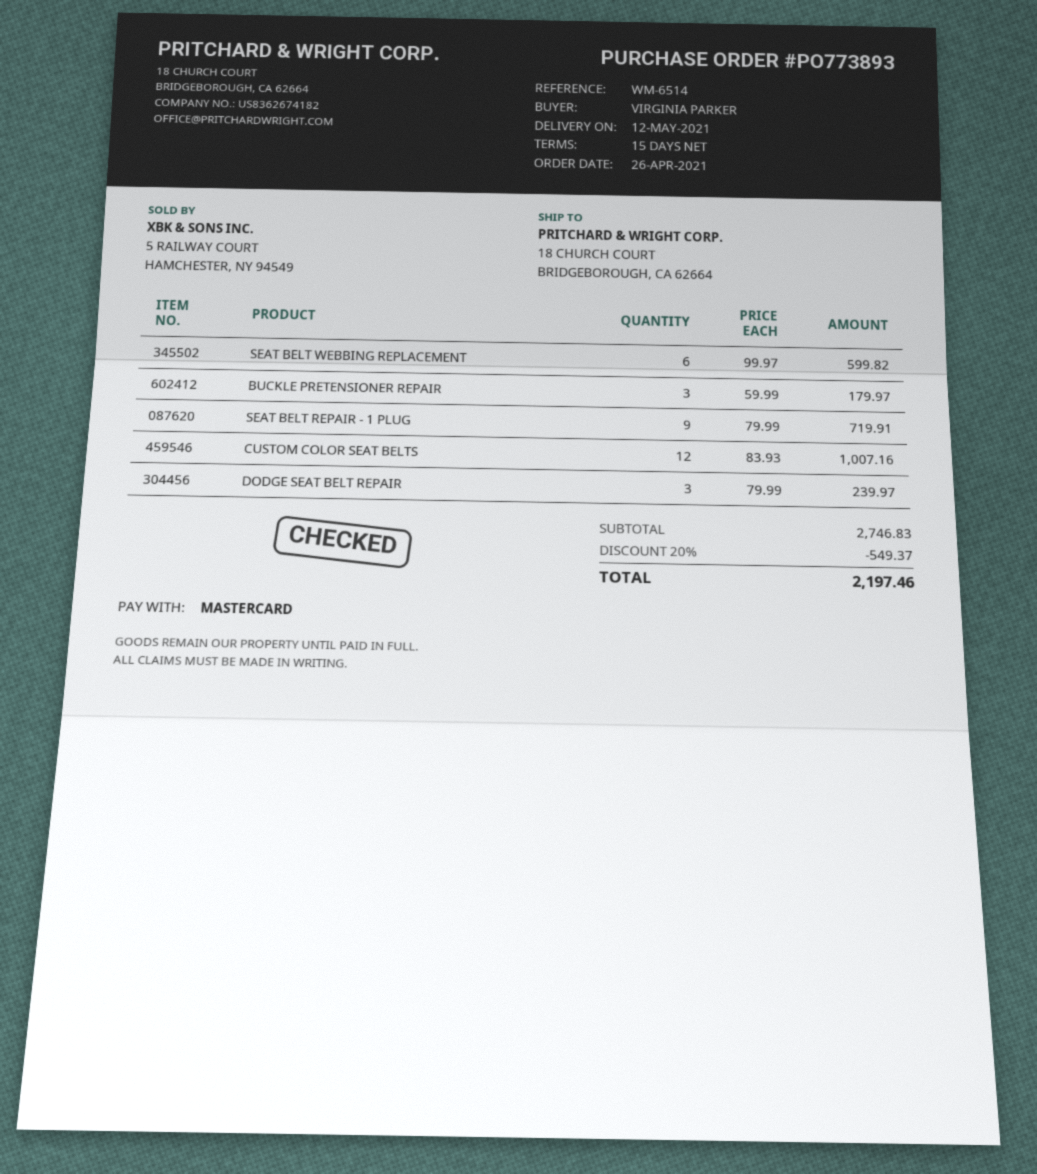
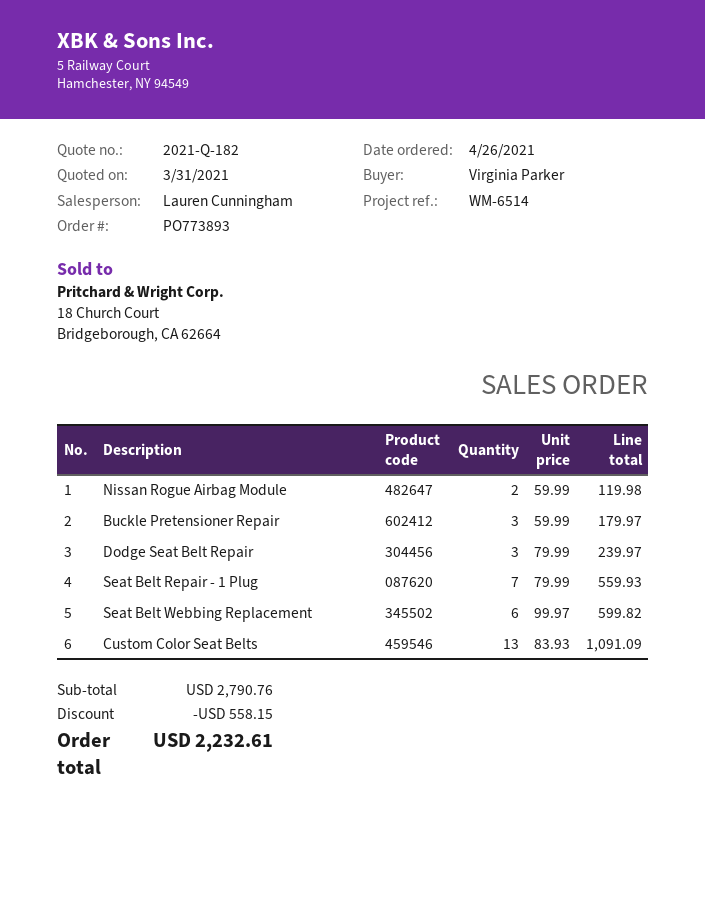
SEAT BELT REPAIR - 1 PLUG: 9 x 79.99 = 719.91 -> 7 x 79.99 = 559.93
CUSTOM COLOR SEAT BELTS: 12 x 83.93 = 1007.16 -> 13 x 83.93 = 1091.09
Nissan Rogue Airbag Module: none -> 2 x 59.99 = 119.98
subtotal: 2746.83 -> 2790.76
discount: 549.37 -> 558.15
total: 2197.46 -> 2232.61

